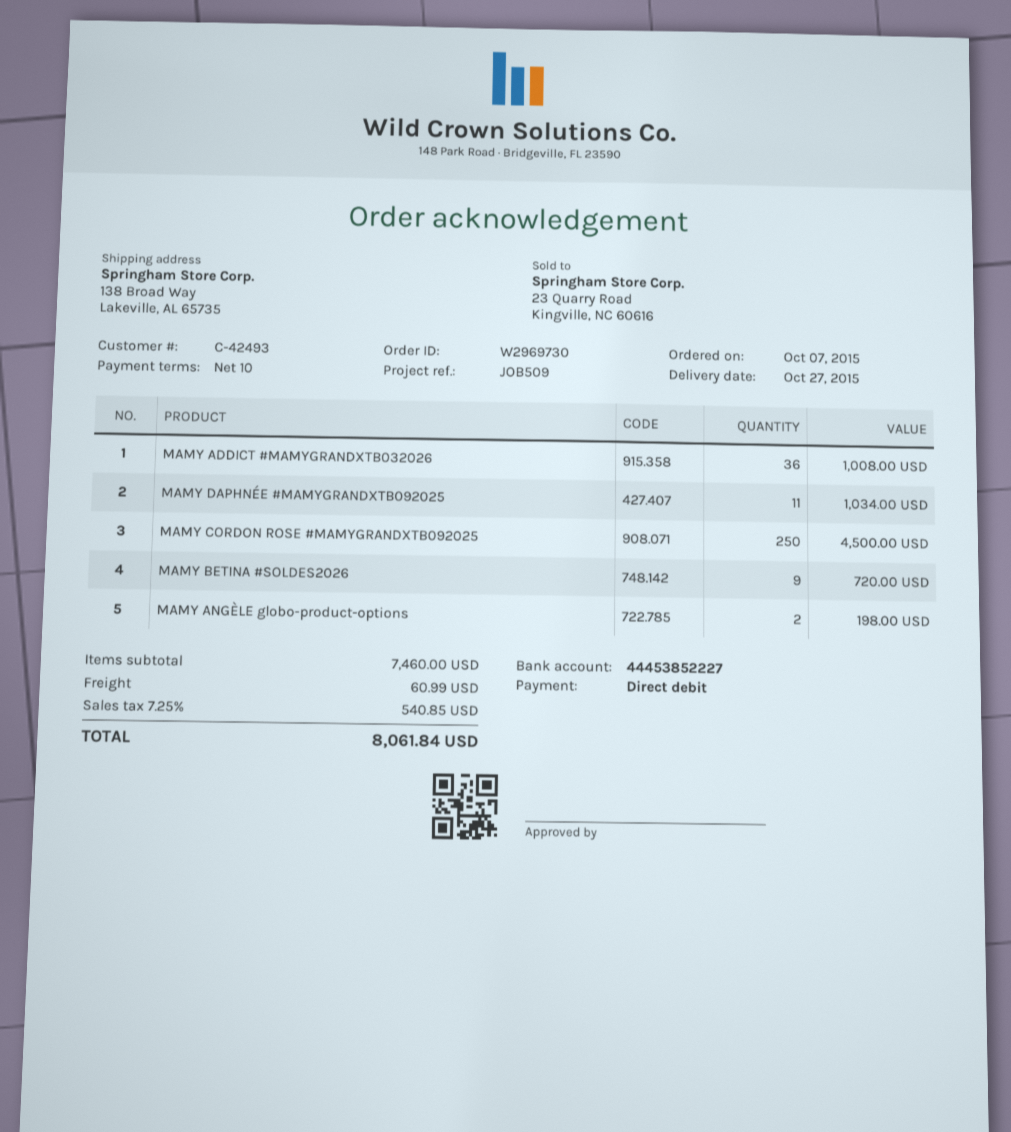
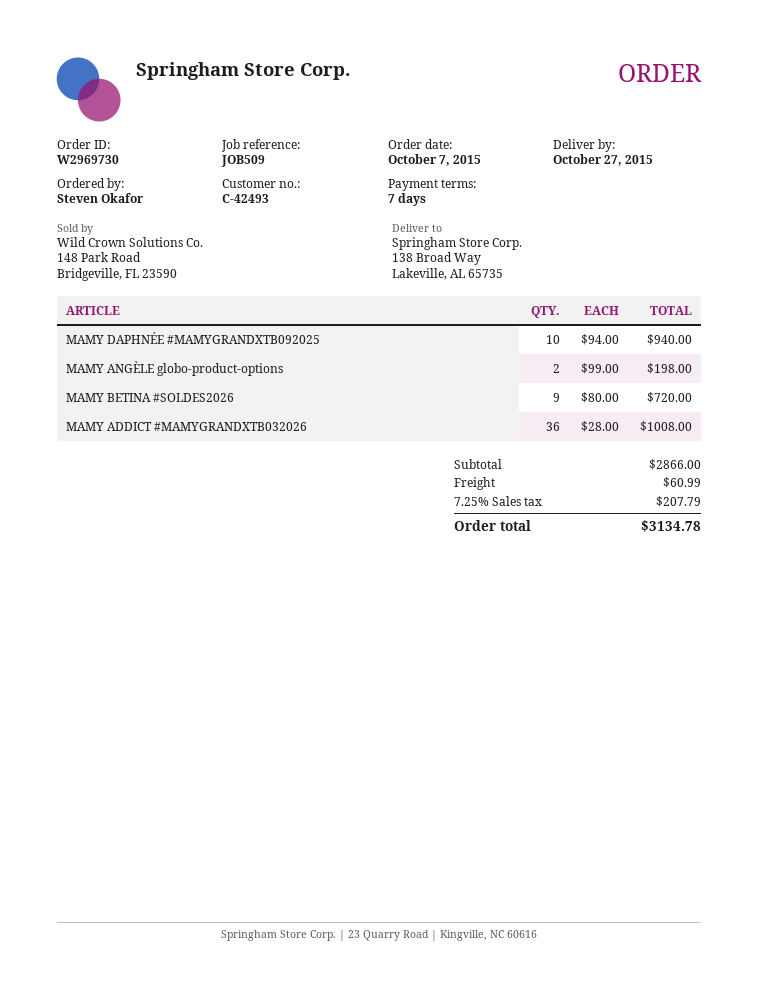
payment terms: 10 days -> 7 days
MAMY DAPHNÉE #MAMYGRANDXTB092025: 11 for 1034.00 -> 10 for 940.00
MAMY CORDON ROSE #MAMYGRANDXTB092025: 250 for 4500.00 -> none
subtotal: 7460.00 -> 2866.00
tax: 7.25% = 540.85 -> 7.25% = 207.79
total: 8061.84 -> 3134.78

